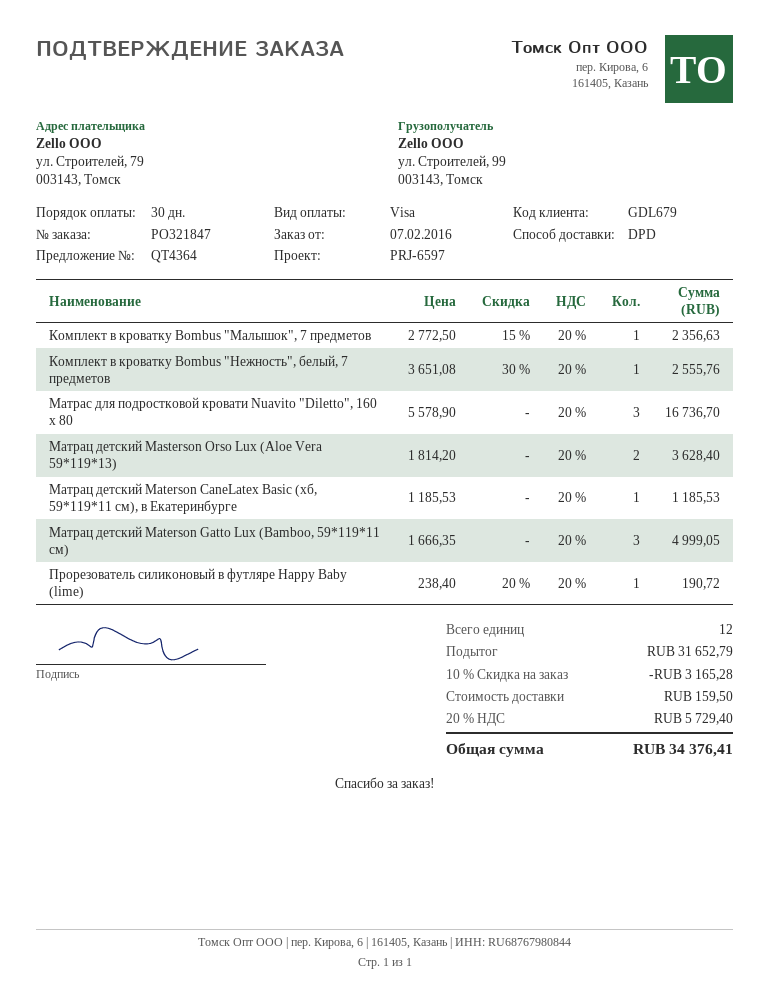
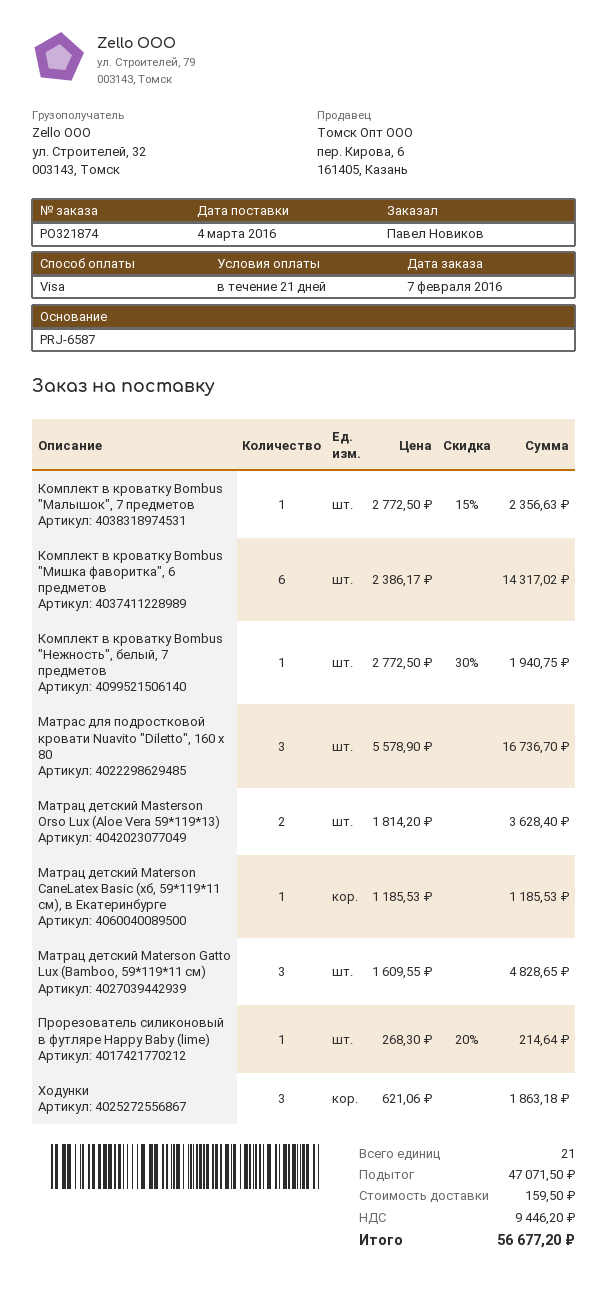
order number: PO321847 -> PO321874
payment terms: 30 days -> 21 days
reference: PRJ-6597 -> PRJ-6587
ship to: ул. Строителей, 99, 003143, Томск -> ул. Строителей, 32, 003143, Томск
Комплект в кроватку Bombus "Нежность", белый, 7 предметов: 1 x 3651.08 - 30% = 2555.76 -> 1 x 2772.50 - 30% = 1940.75
Матрац детский Materson Gatto Lux (Bamboo, 59*119*11 см): 3 x 1666.35 = 4999.05 -> 3 x 1609.55 = 4828.65
Прорезователь силиконовый в футляре Happy Baby (lime): 1 x 238.40 - 20% = 190.72 -> 1 x 268.30 - 20% = 214.64
Комплект в кроватку Bombus "Мишка фаворитка", 6 предметов: none -> 6 x 2386.17 = 14317.02
Ходунки: none -> 3 x 621.06 = 1863.18
total quantity: 12 -> 21
subtotal: 31652.79 -> 47071.50
discount: 10% = 3165.28 -> none
tax: 5729.40 -> 9446.20
total: 34376.41 -> 56677.20

